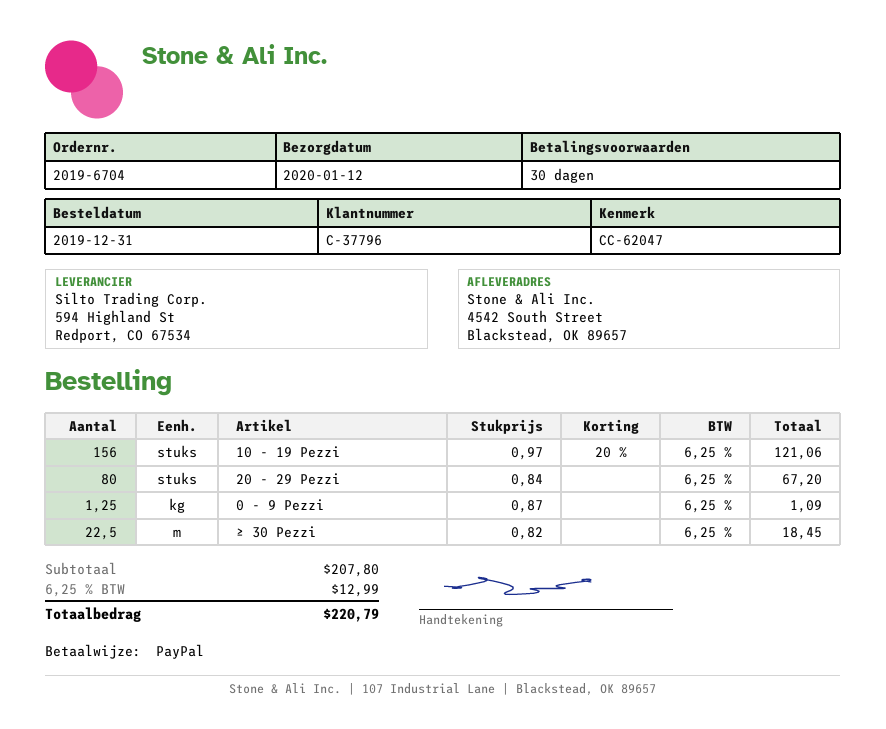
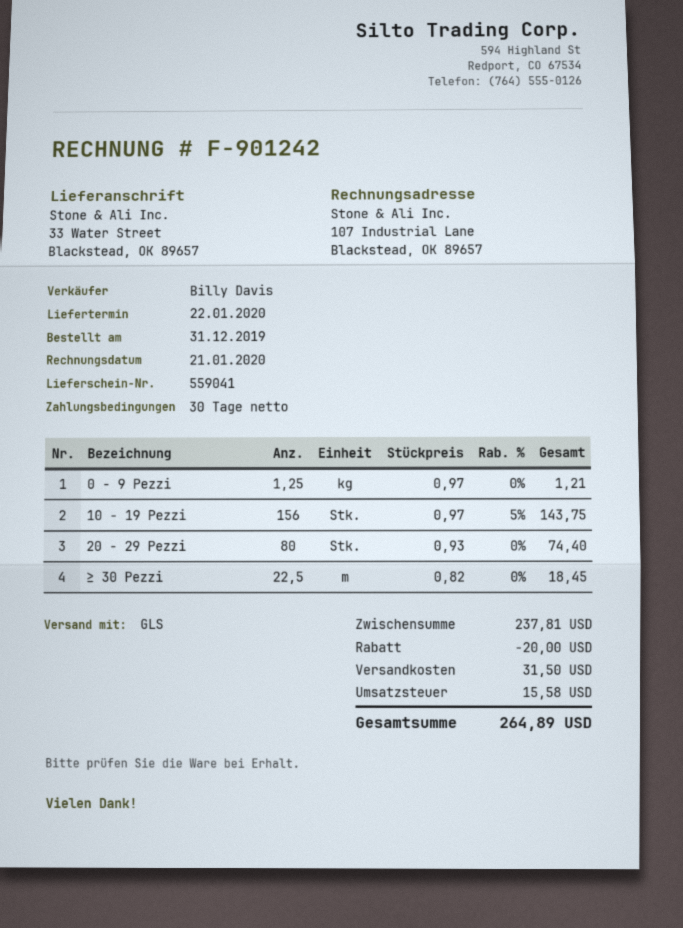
delivery date: 2020-01-12 -> 2020-01-22
ship to: 4542 South Street, Blackstead, OK 89657 -> 33 Water Street, Blackstead, OK 89657
10 - 19 Pezzi: 156 x 0.97 - 20% = 121.06 -> 156 x 0.97 - 5% = 143.75
20 - 29 Pezzi: 80 x 0.84 = 67.20 -> 80 x 0.93 = 74.40
0 - 9 Pezzi: 1.25 x 0.87 = 1.09 -> 1.25 x 0.97 = 1.21
subtotal: 207.80 -> 237.81
discount: none -> 20.00
shipping: none -> 31.50
tax: 12.99 -> 15.58
total: 220.79 -> 264.89

